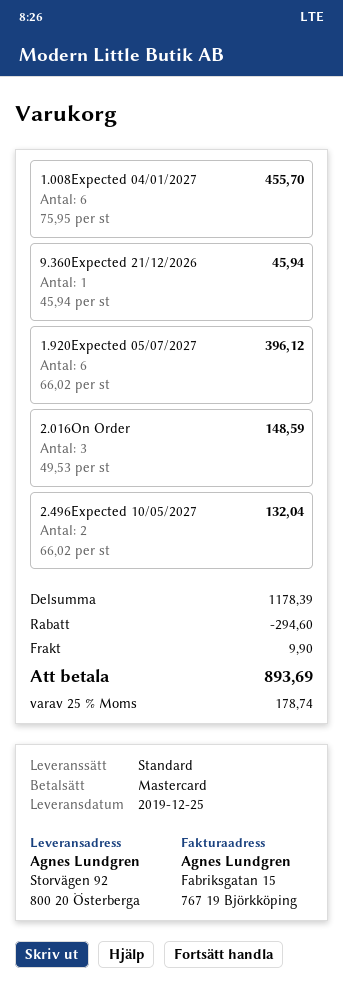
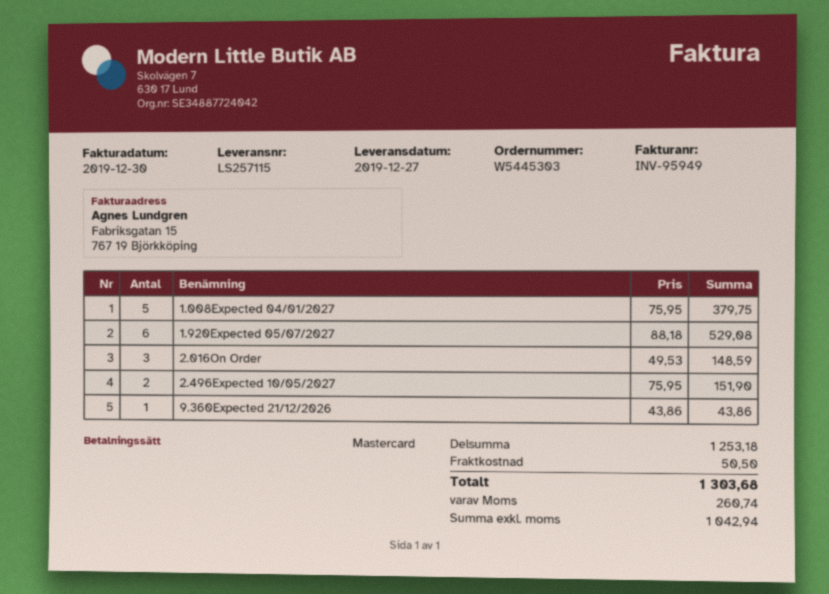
delivery date: 2019-12-25 -> 2019-12-27
1.008Expected 04/01/2027: 6 x 75.95 = 455.70 -> 5 x 75.95 = 379.75
9.360Expected 21/12/2026: 1 x 45.94 = 45.94 -> 1 x 43.86 = 43.86
1.920Expected 05/07/2027: 6 x 66.02 = 396.12 -> 6 x 88.18 = 529.08
2.496Expected 10/05/2027: 2 x 66.02 = 132.04 -> 2 x 75.95 = 151.90
subtotal: 1178.39 -> 1253.18
discount: 294.60 -> none
shipping: 9.90 -> 50.50
tax: 178.74 -> 260.74
total: 893.69 -> 1303.68

